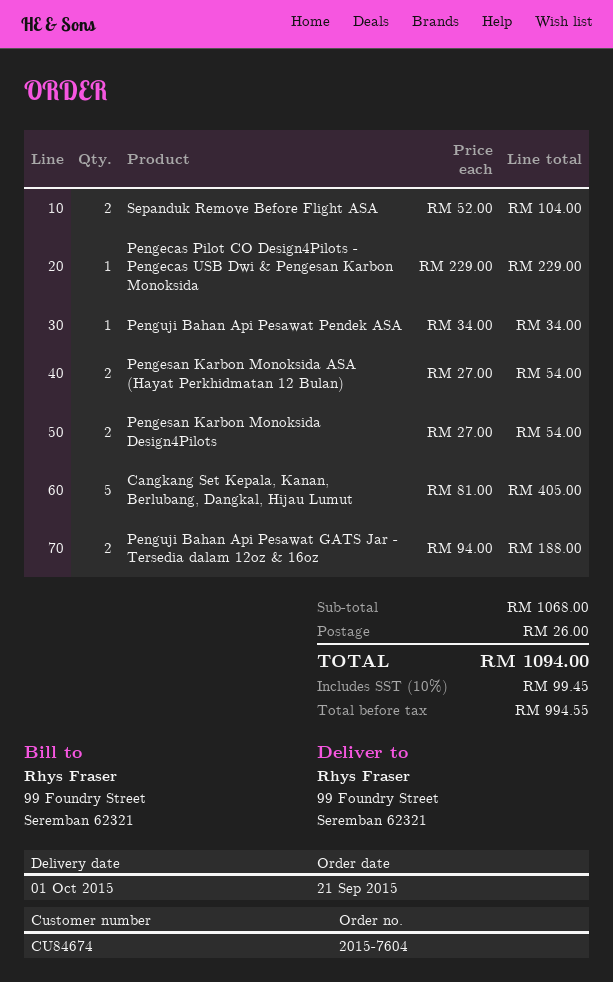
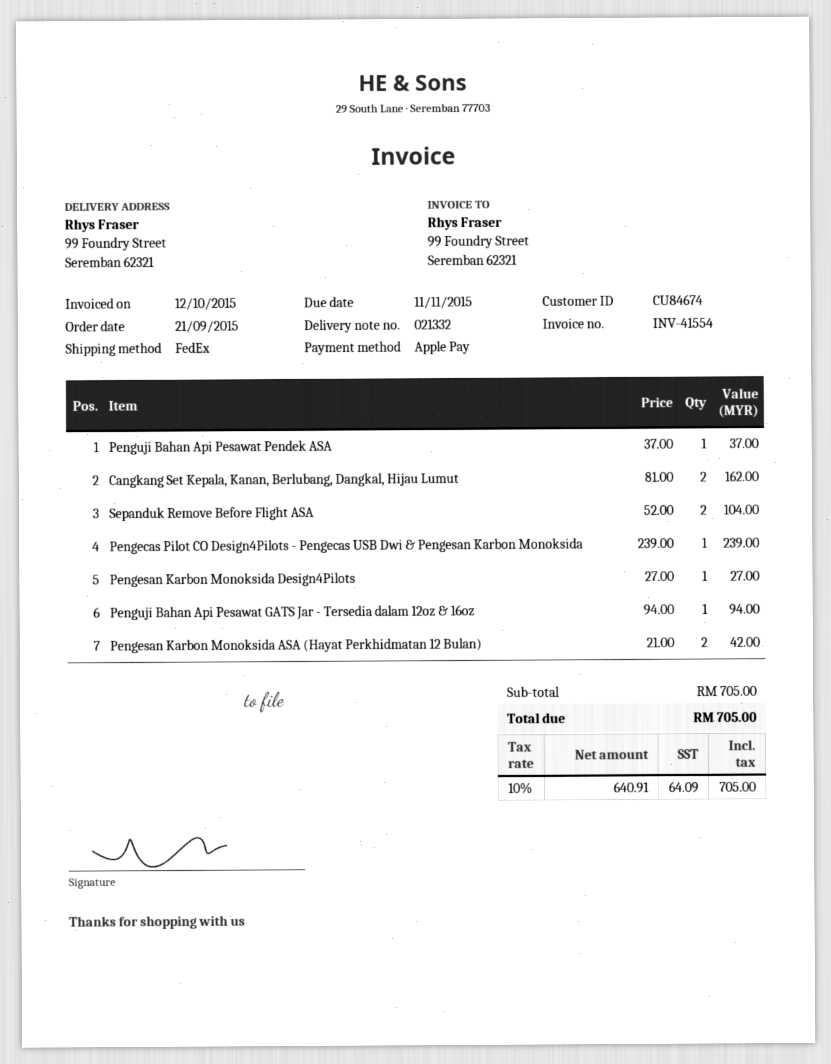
Pengecas Pilot CO Design4Pilots - Pengecas USB Dwi & Pengesan Karbon Monoksida: 1 x 229.00 = 229.00 -> 1 x 239.00 = 239.00
Penguji Bahan Api Pesawat Pendek ASA: 1 x 34.00 = 34.00 -> 1 x 37.00 = 37.00
Pengesan Karbon Monoksida ASA (Hayat Perkhidmatan 12 Bulan): 2 x 27.00 = 54.00 -> 2 x 21.00 = 42.00
Pengesan Karbon Monoksida Design4Pilots: 2 x 27.00 = 54.00 -> 1 x 27.00 = 27.00
Cangkang Set Kepala, Kanan, Berlubang, Dangkal, Hijau Lumut: 5 x 81.00 = 405.00 -> 2 x 81.00 = 162.00
Penguji Bahan Api Pesawat GATS Jar - Tersedia dalam 12oz & 16oz: 2 x 94.00 = 188.00 -> 1 x 94.00 = 94.00
subtotal: 1068.00 -> 705.00
shipping: 26.00 -> none
net: 994.55 -> 640.91
tax: 10% = 99.45 -> 10% = 64.09
total: 1094.00 -> 705.00

